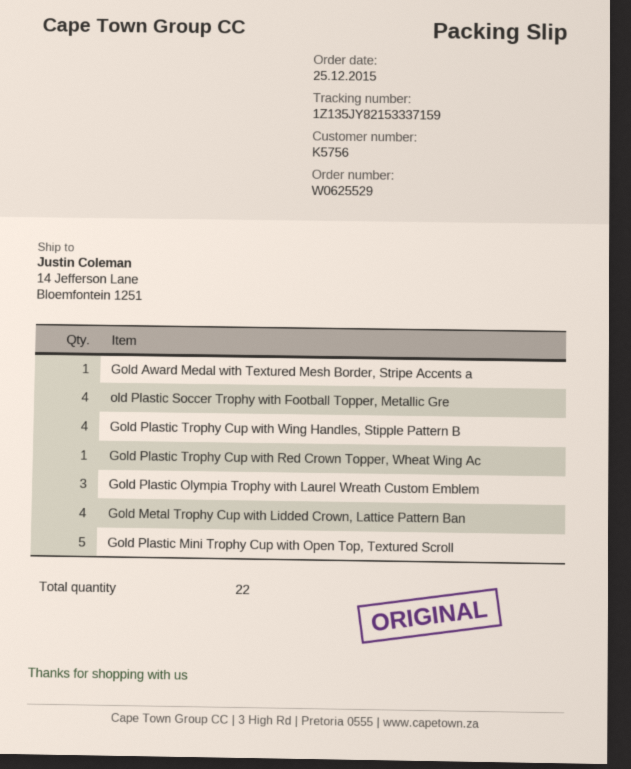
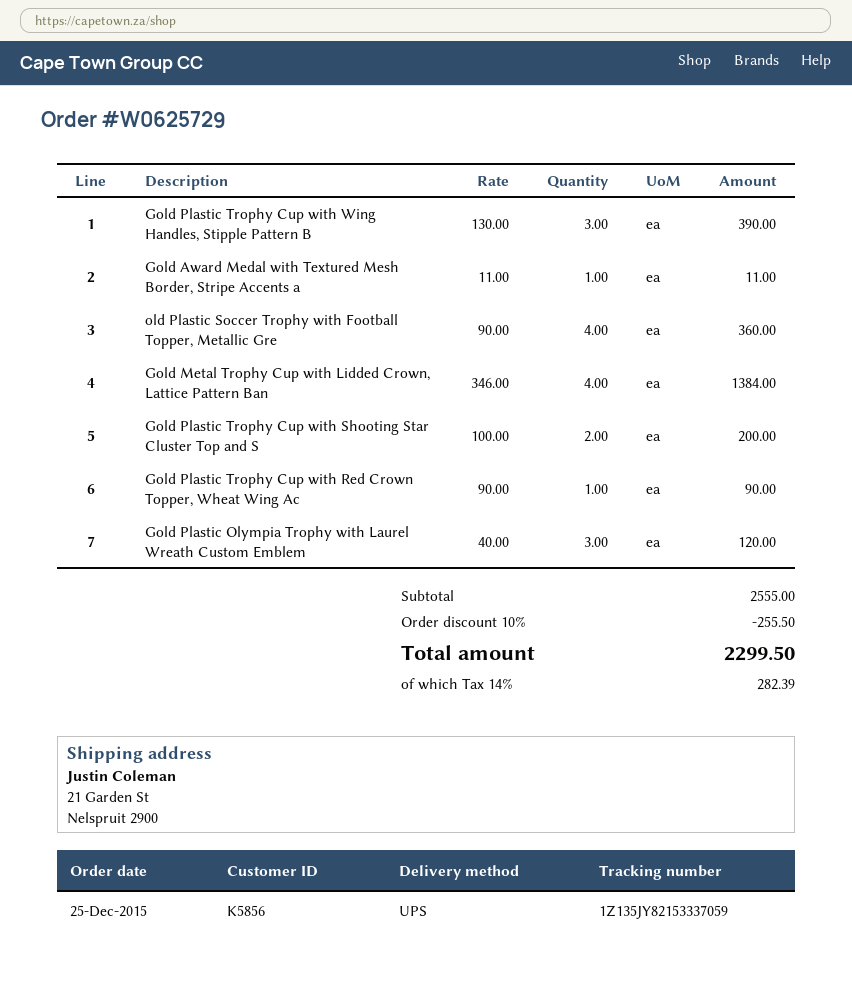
order number: W0625529 -> W0625729
customer number: K5756 -> K5856
tracking number: 1Z135JY82153337159 -> 1Z135JY82153337059
ship to: 14 Jefferson Lane, Bloemfontein 1251 -> 21 Garden St, Nelspruit 2900
Gold Plastic Trophy Cup with Wing Handles, Stipple Pattern B: 4 -> 3
Gold Plastic Mini Trophy Cup with Open Top, Textured Scroll: 5 -> none
Gold Plastic Trophy Cup with Shooting Star Cluster Top and S: none -> 2

